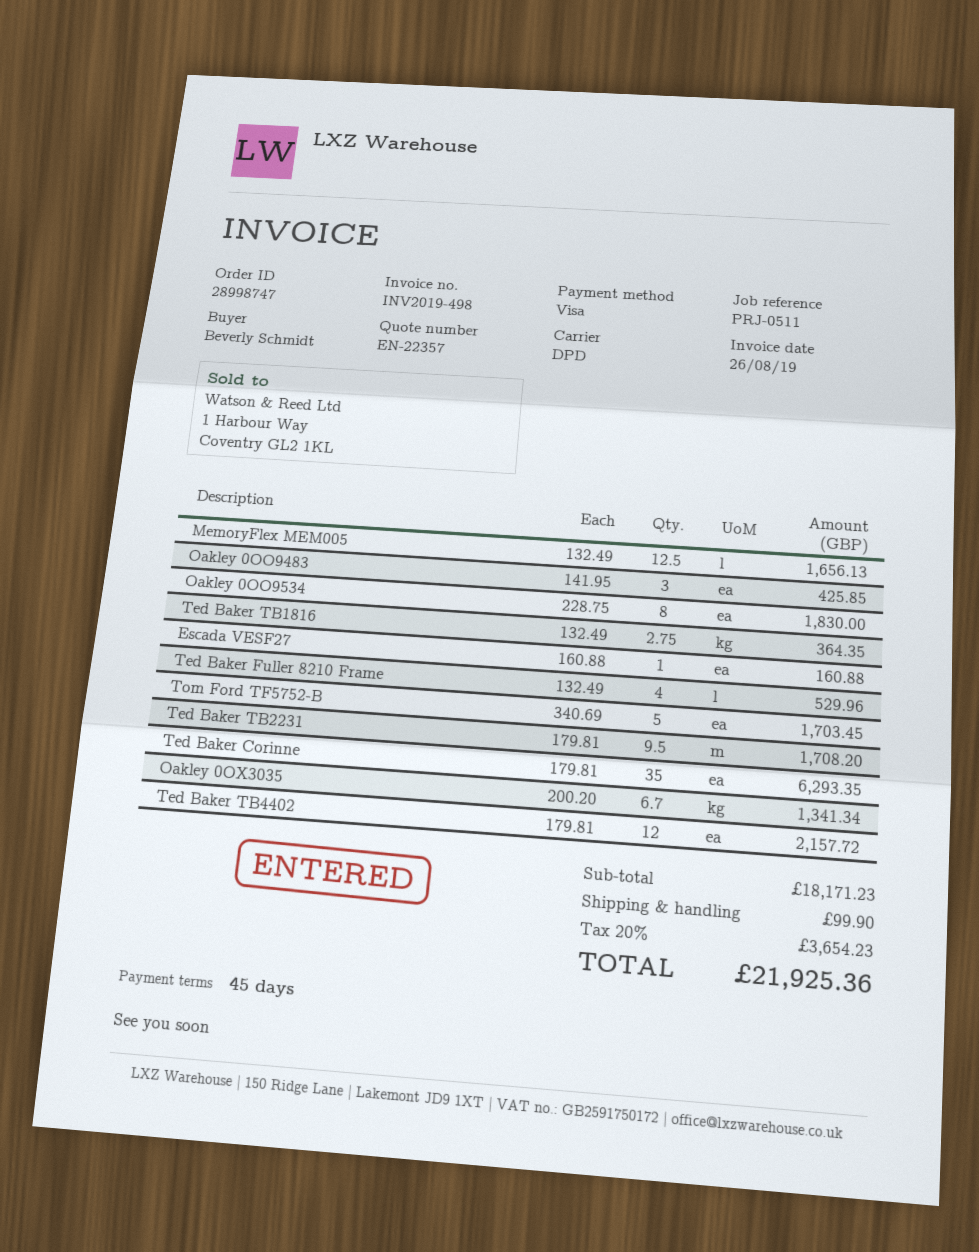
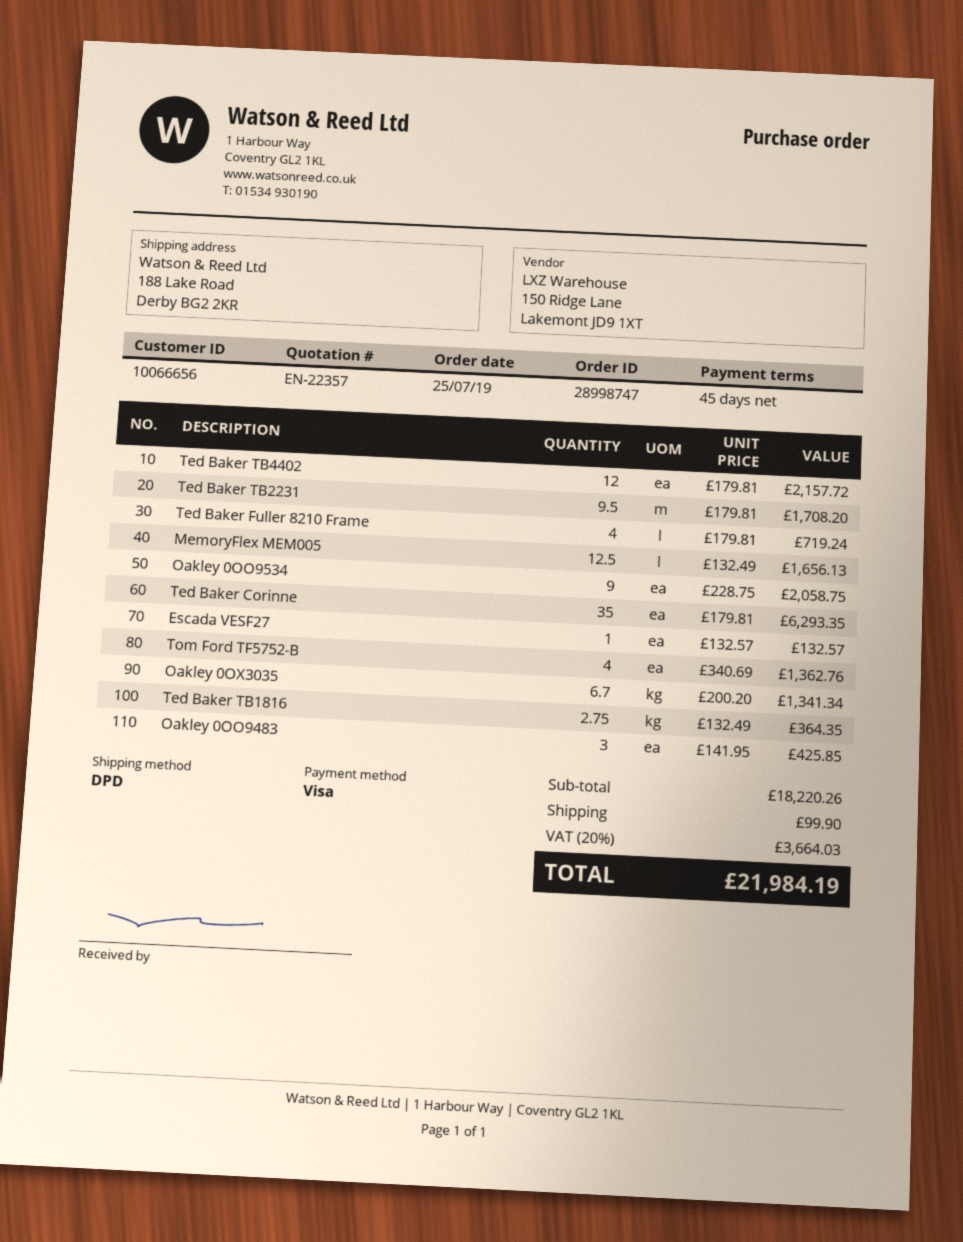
Oakley 0OO9534: 8 x 228.75 = 1830.00 -> 9 x 228.75 = 2058.75
Escada VESF27: 1 x 160.88 = 160.88 -> 1 x 132.57 = 132.57
Ted Baker Fuller 8210 Frame: 4 x 132.49 = 529.96 -> 4 x 179.81 = 719.24
Tom Ford TF5752-B: 5 x 340.69 = 1703.45 -> 4 x 340.69 = 1362.76
subtotal: 18171.23 -> 18220.26
tax: 20% = 3654.23 -> 20% = 3664.03
total: 21925.36 -> 21984.19

